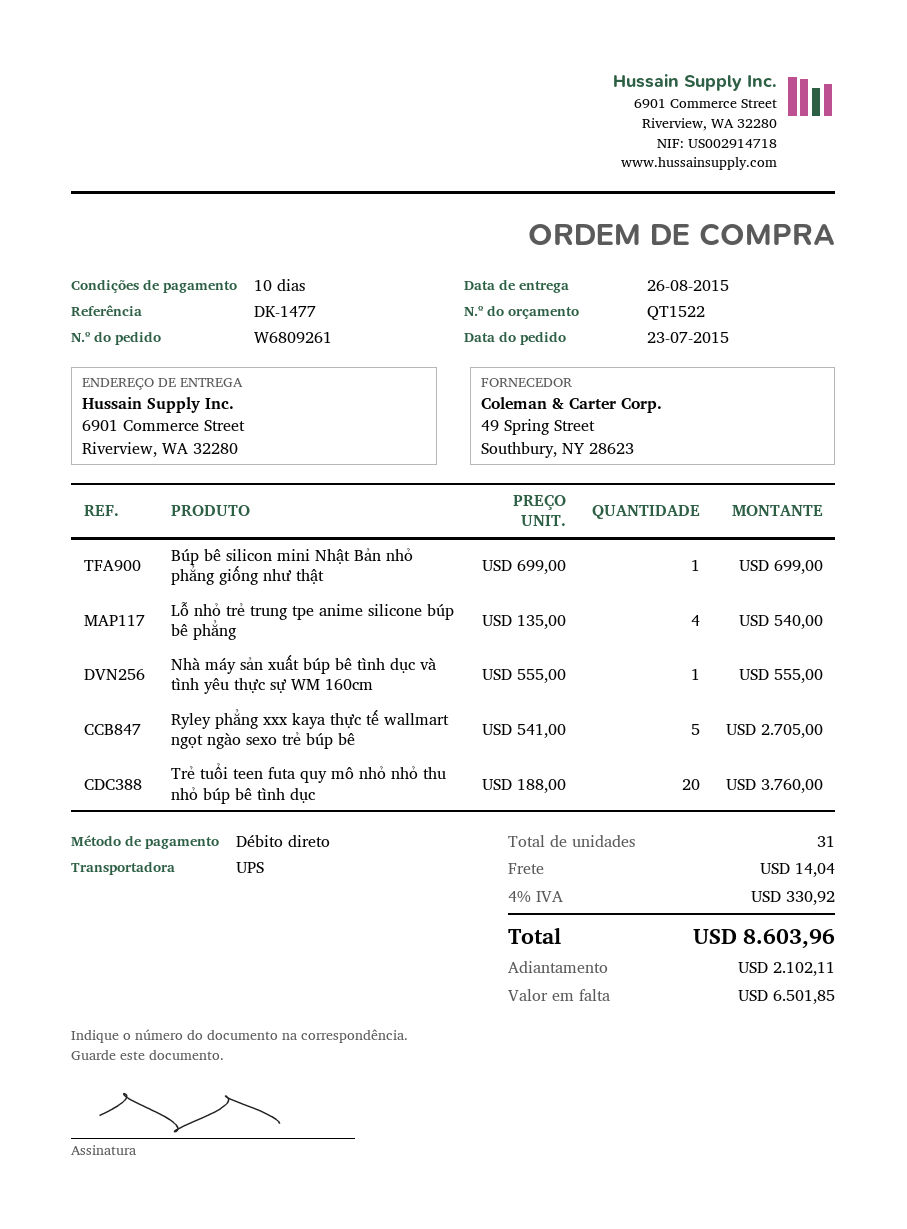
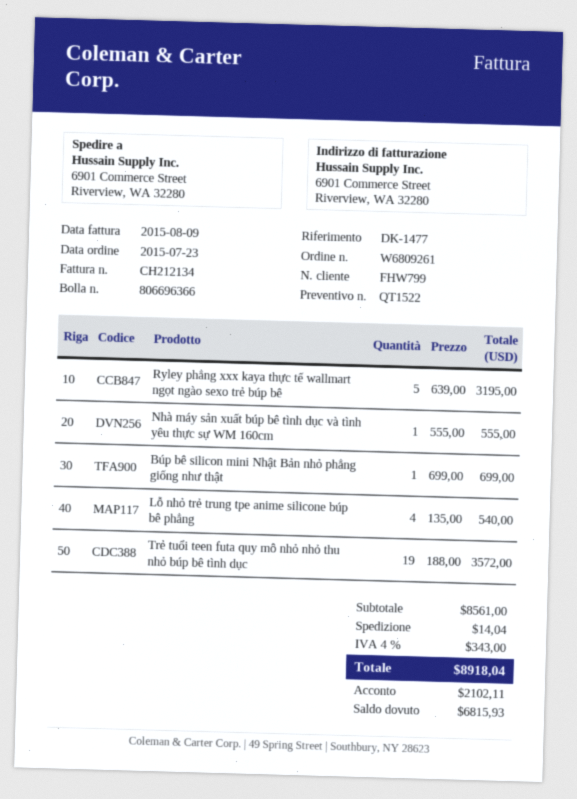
Ryley phẳng xxx kaya thực tế wallmart ngọt ngào sexo trẻ búp bê: 5 x 541.00 = 2705.00 -> 5 x 639.00 = 3195.00
Trẻ tuổi teen futa quy mô nhỏ nhỏ thu nhỏ búp bê tình dục: 20 x 188.00 = 3760.00 -> 19 x 188.00 = 3572.00
tax: 4% = 330.92 -> 4% = 343.00
total: 8603.96 -> 8918.04
balance: 6501.85 -> 6815.93

